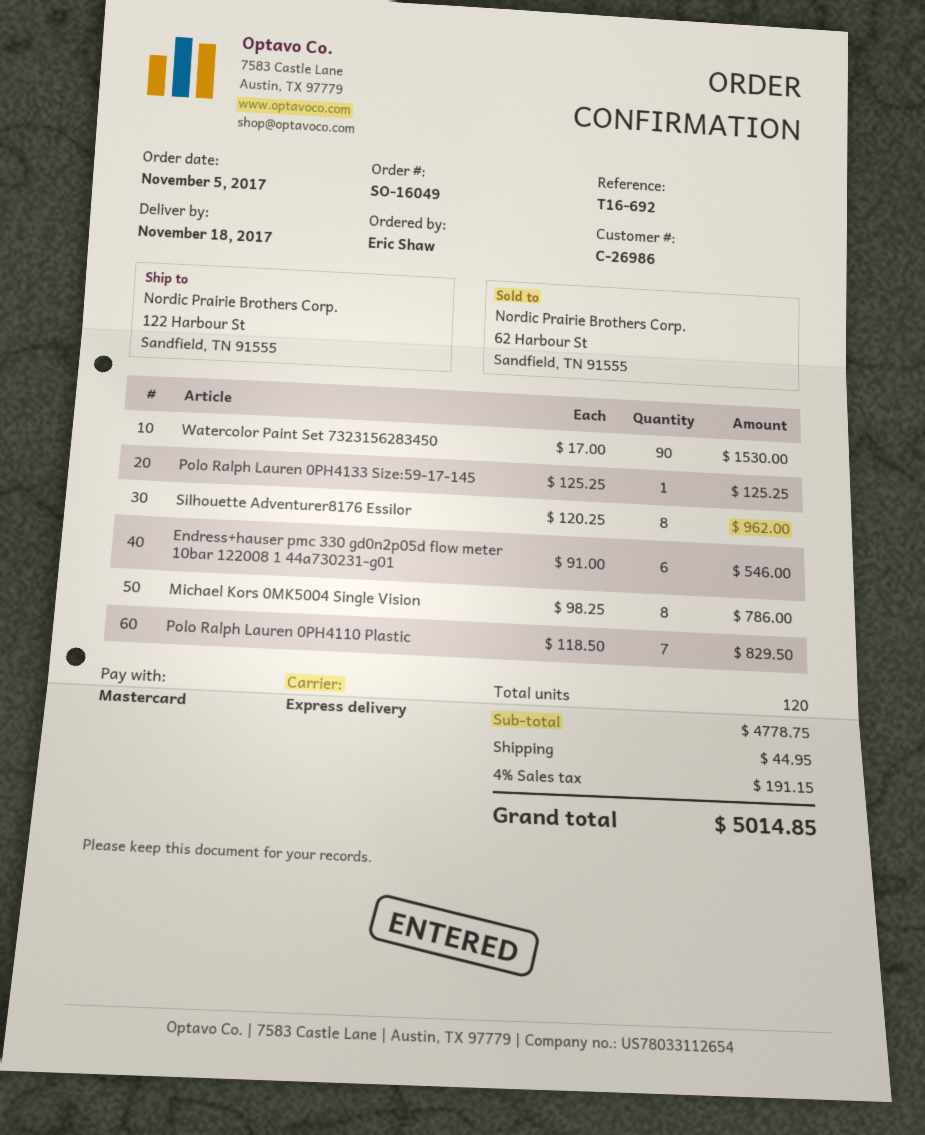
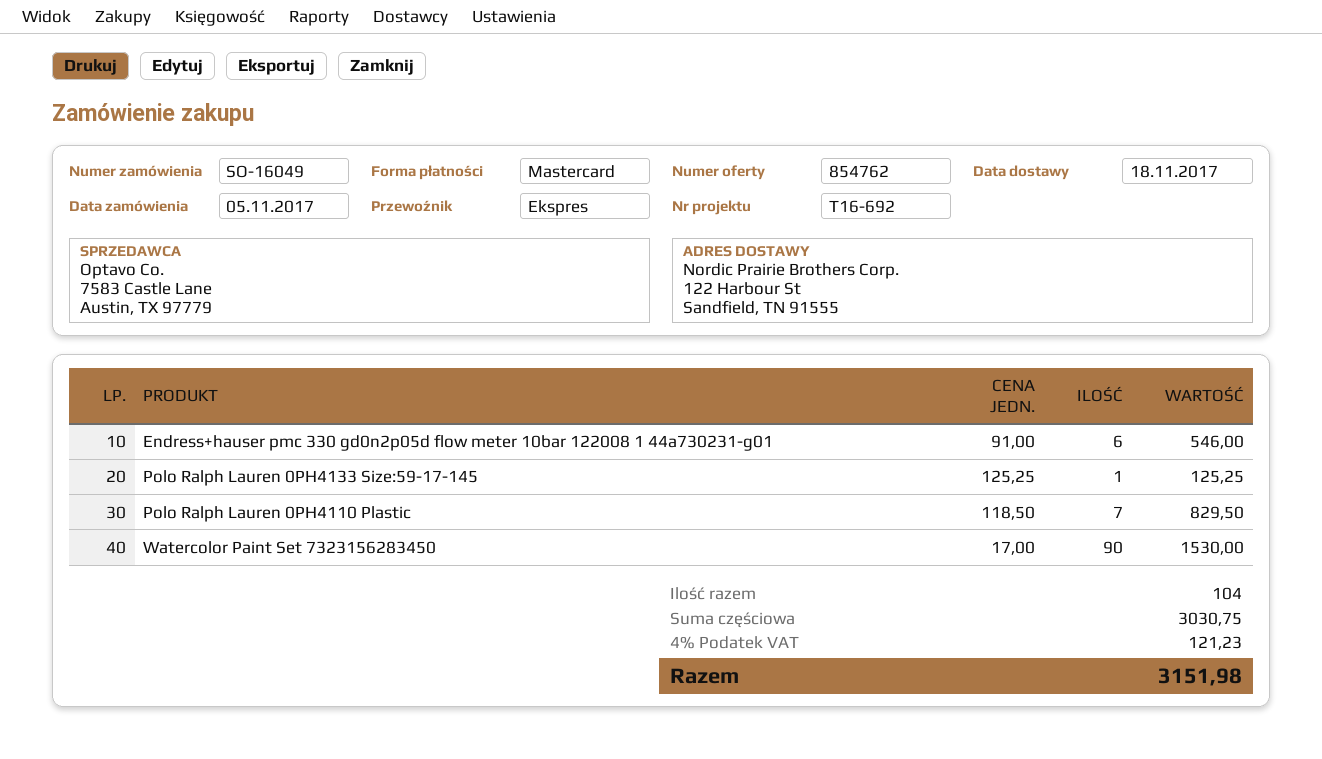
Silhouette Adventurer8176 Essilor: 8 x 120.25 = 962.00 -> none
Michael Kors 0MK5004 Single Vision: 8 x 98.25 = 786.00 -> none
total quantity: 120 -> 104
subtotal: 4778.75 -> 3030.75
shipping: 44.95 -> none
tax: 4% = 191.15 -> 4% = 121.23
total: 5014.85 -> 3151.98

